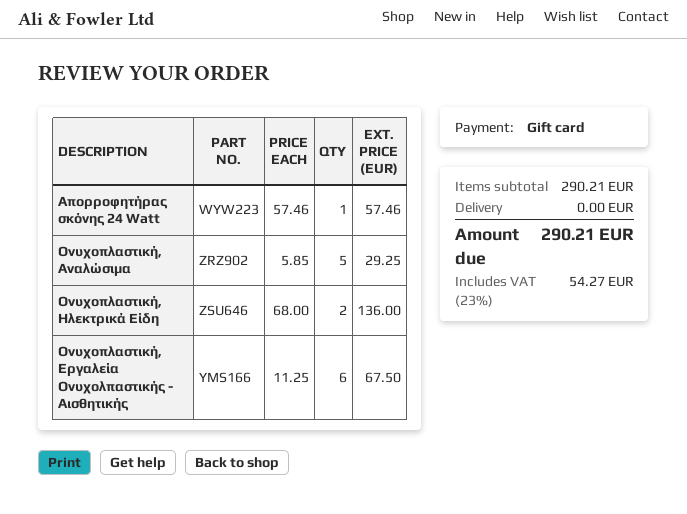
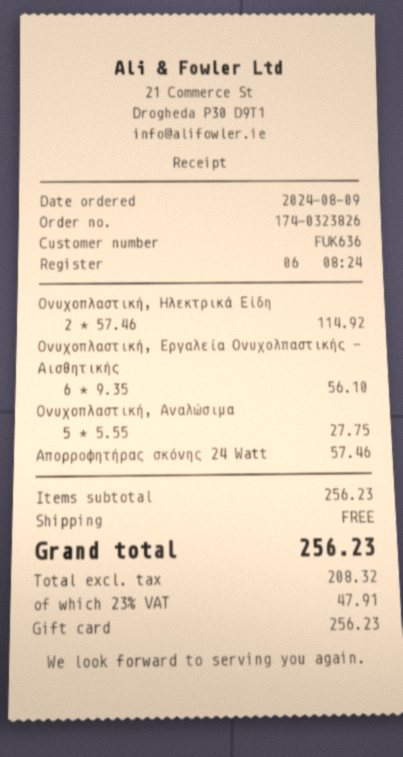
Ονυχοπλαστική, Αναλώσιμα: 5 x 5.85 = 29.25 -> 5 x 5.55 = 27.75
Ονυχοπλαστική, Ηλεκτρικά Είδη: 2 x 68.00 = 136.00 -> 2 x 57.46 = 114.92
Ονυχοπλαστική, Εργαλεία Ονυχολπαστικής - Αισθητικής: 6 x 11.25 = 67.50 -> 6 x 9.35 = 56.10
subtotal: 290.21 -> 256.23
tax: 23% = 54.27 -> 23% = 47.91
total: 290.21 -> 256.23

